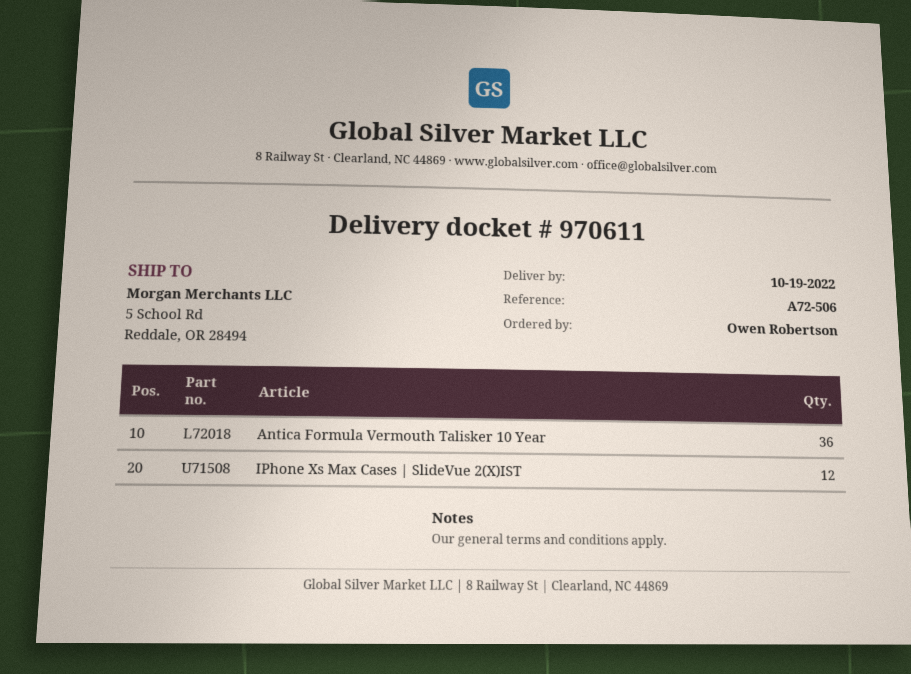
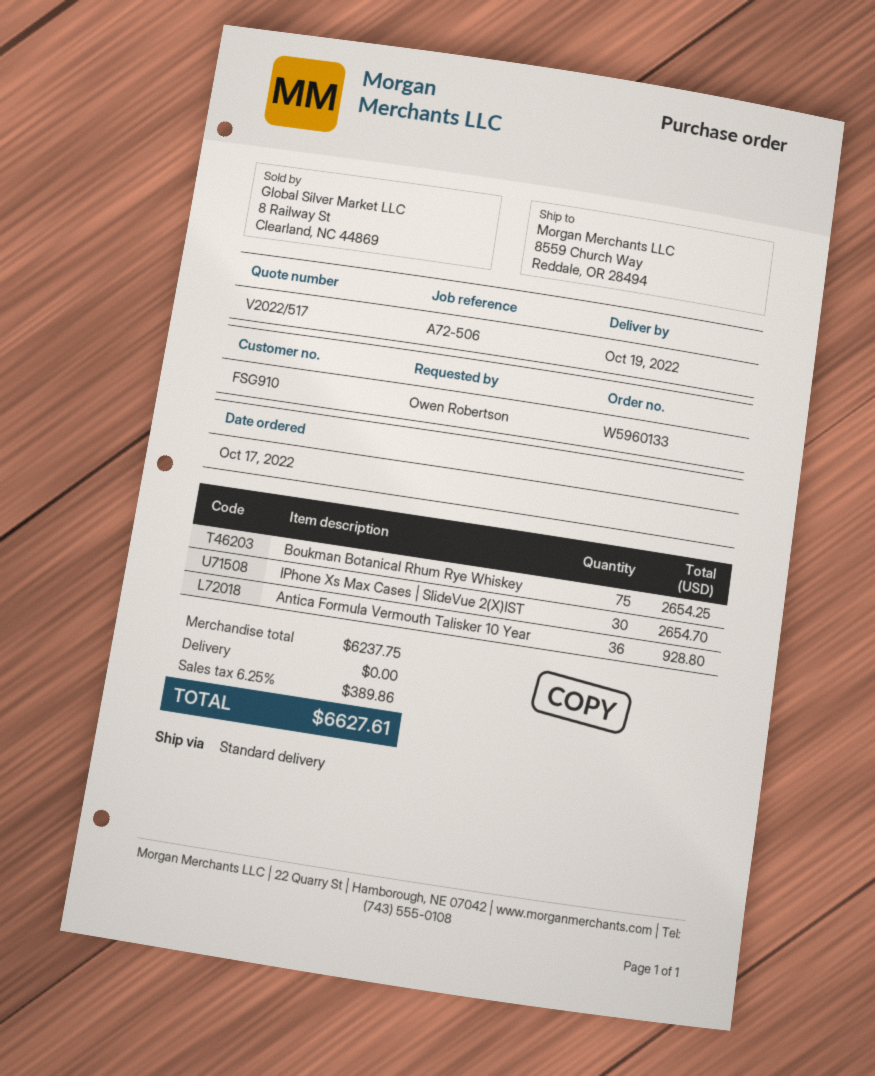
ship to: 5 School Rd, Reddale, OR 28494 -> 8559 Church Way, Reddale, OR 28494
IPhone Xs Max Cases | SlideVue 2(X)IST: 12 -> 30
Boukman Botanical Rhum Rye Whiskey: none -> 75

